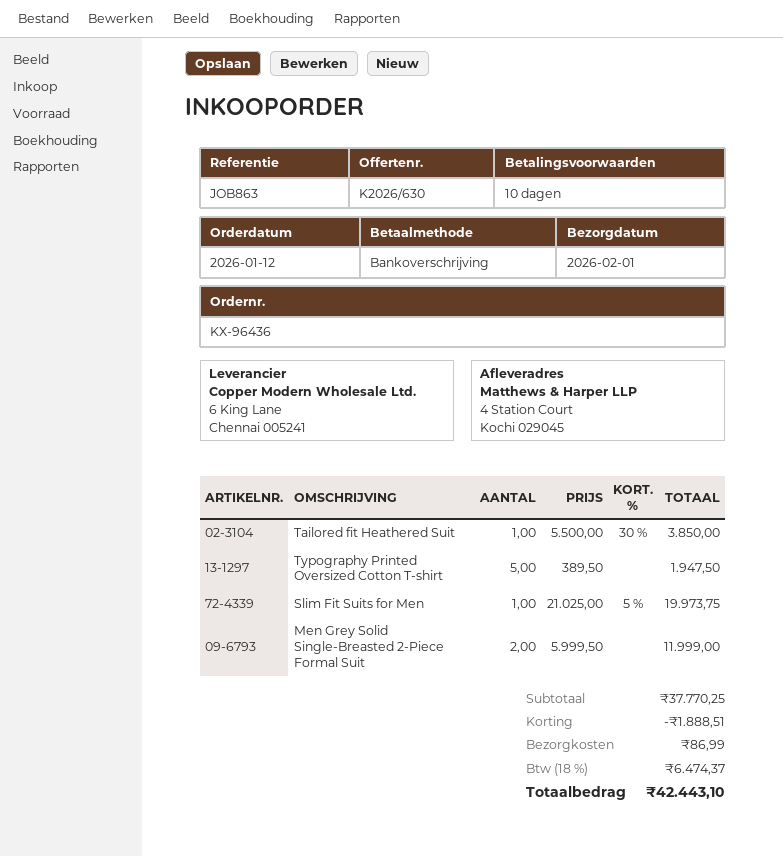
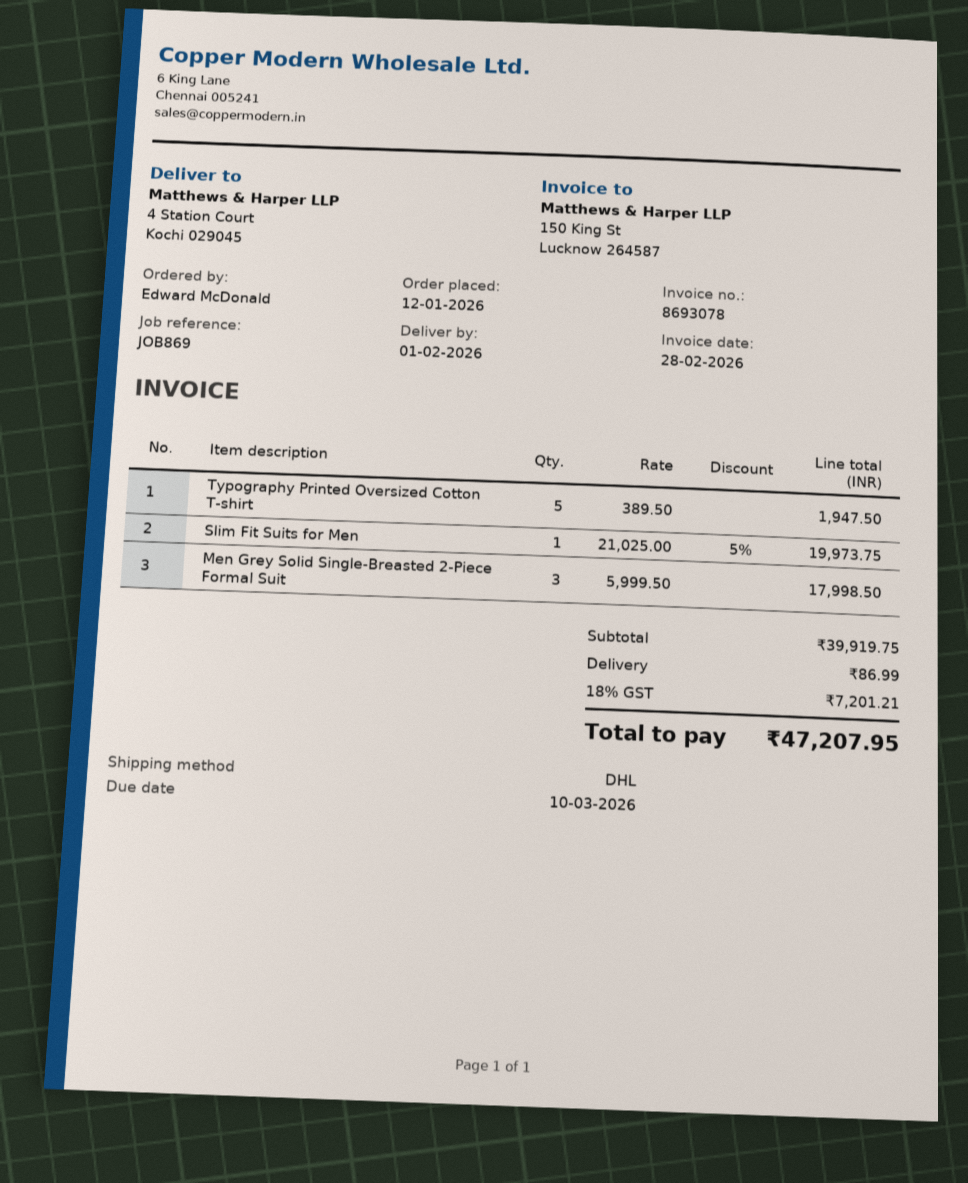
reference: JOB863 -> JOB869
Tailored fit Heathered Suit: 1 x 5500.00 - 30% = 3850.00 -> none
Men Grey Solid Single-Breasted 2-Piece Formal Suit: 2 x 5999.50 = 11999.00 -> 3 x 5999.50 = 17998.50
subtotal: 37770.25 -> 39919.75
discount: 1888.51 -> none
tax: 18% = 6474.37 -> 18% = 7201.21
total: 42443.10 -> 47207.95

